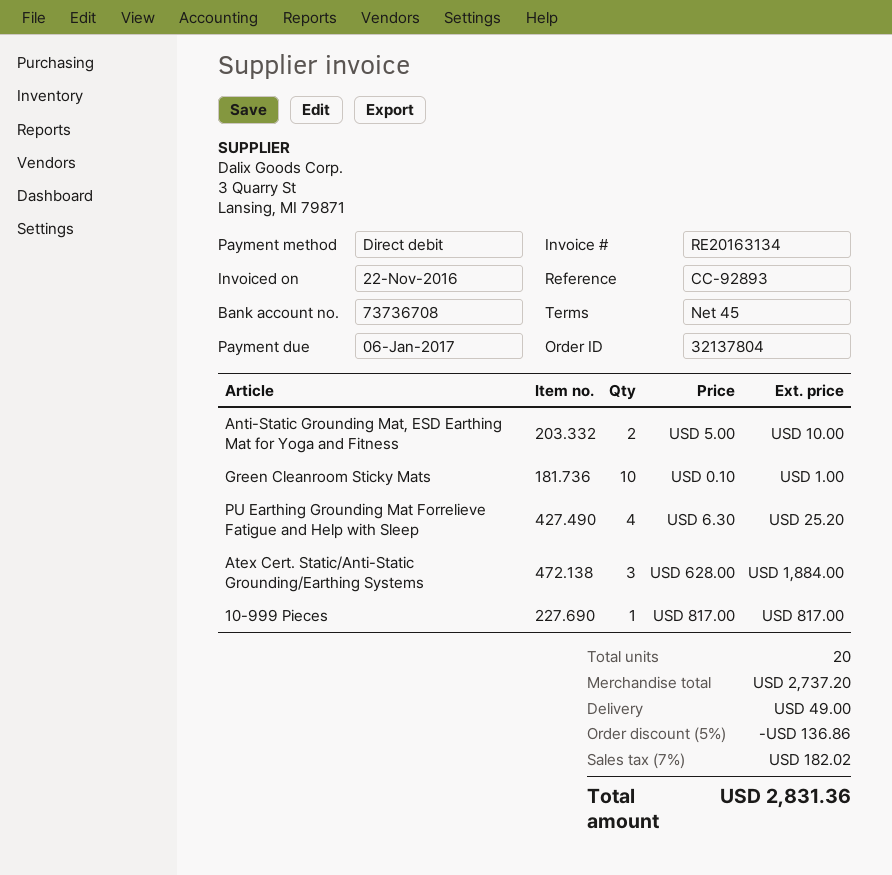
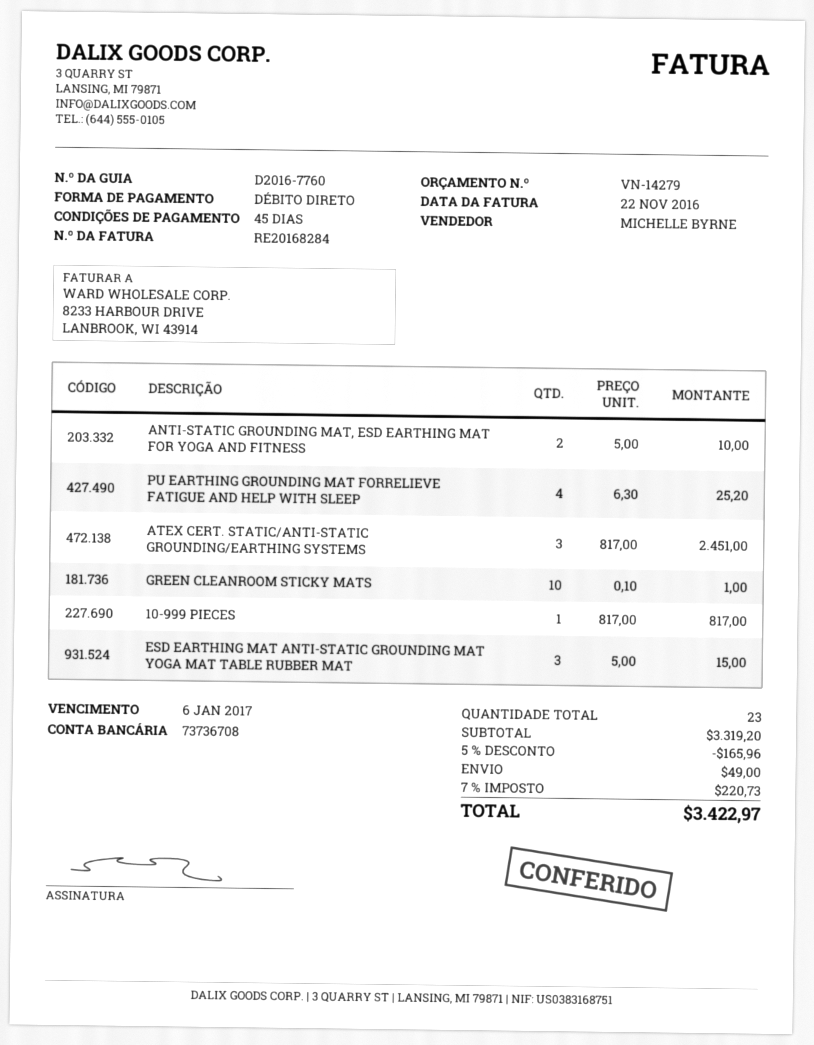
invoice number: RE20163134 -> RE20168284
Atex Cert. Static/Anti-Static Grounding/Earthing Systems: 3 x 628.00 = 1884.00 -> 3 x 817.00 = 2451.00
ESD EARTHING MAT ANTI-STATIC GROUNDING MAT YOGA MAT TABLE RUBBER MAT: none -> 3 x 5.00 = 15.00
total quantity: 20 -> 23
subtotal: 2737.20 -> 3319.20
discount: 5% = 136.86 -> 5% = 165.96
tax: 7% = 182.02 -> 7% = 220.73
total: 2831.36 -> 3422.97

